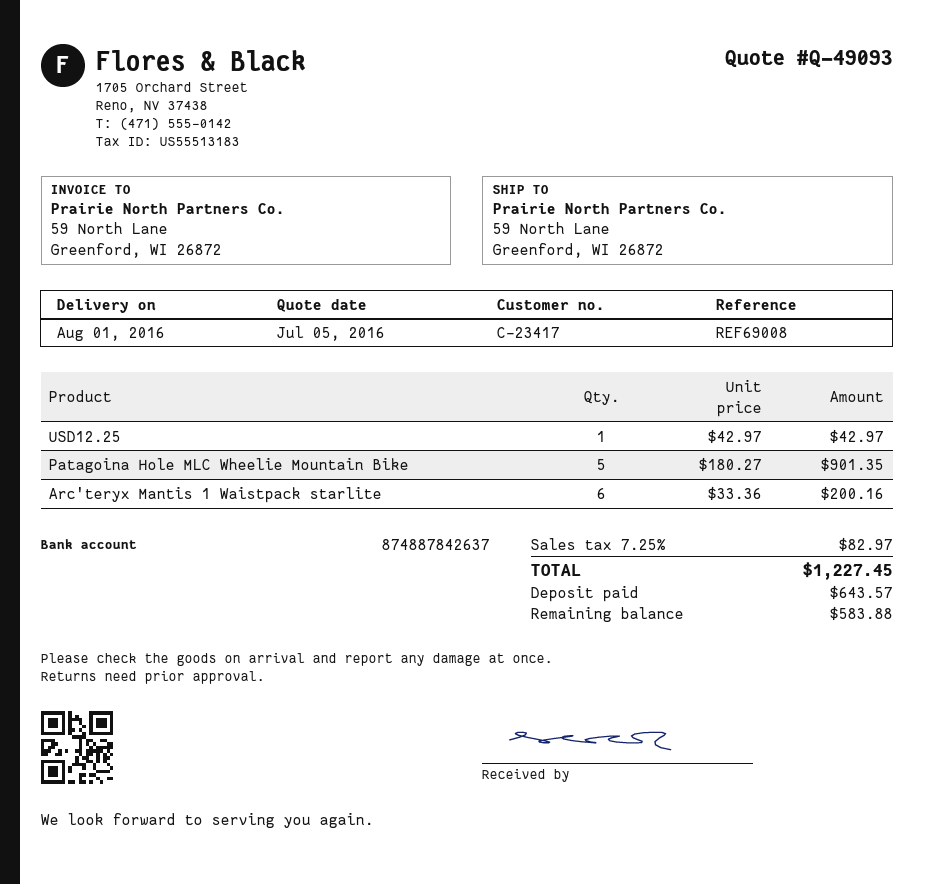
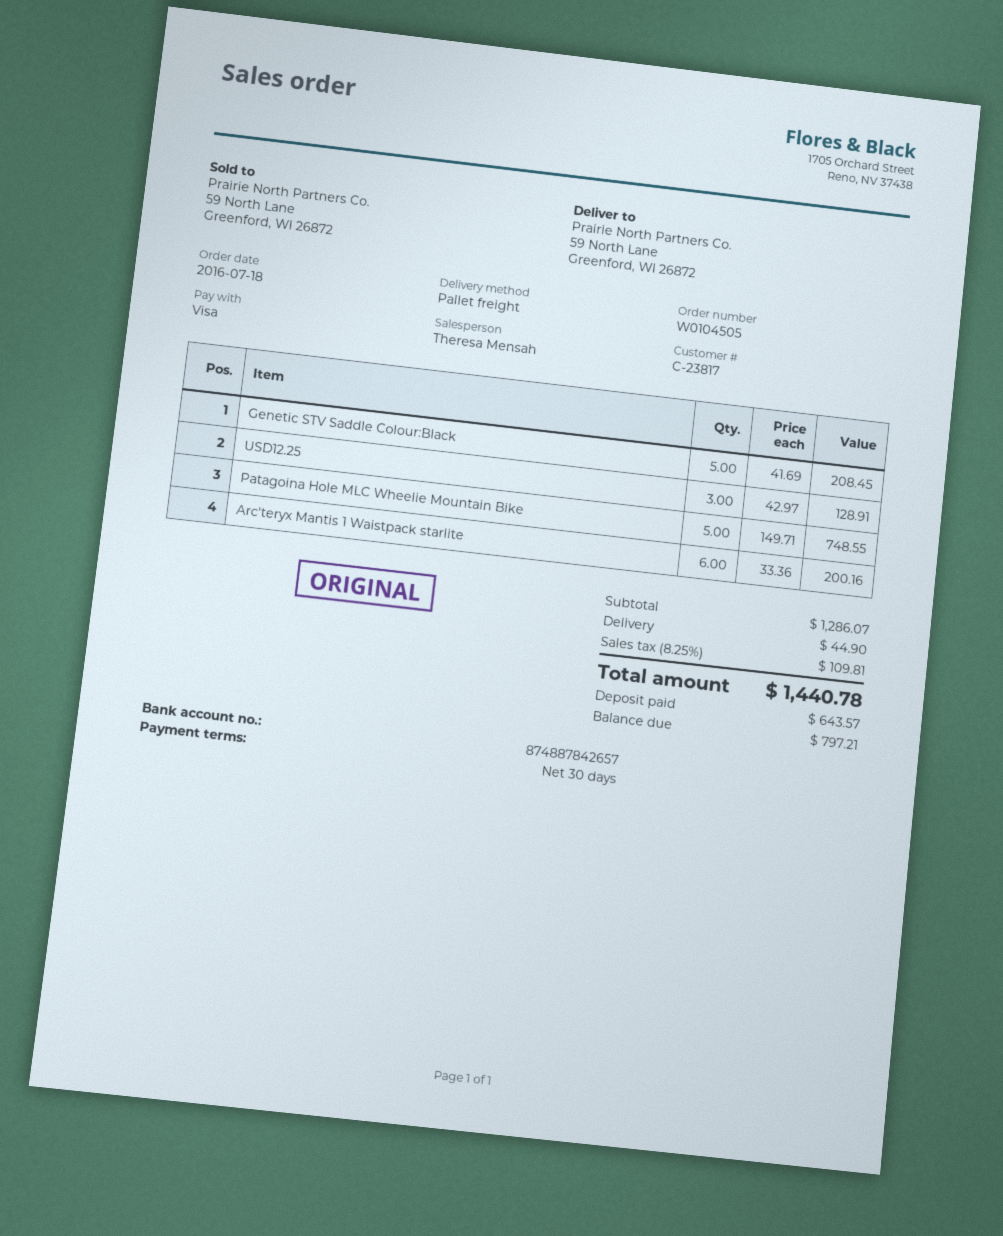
customer number: C-23417 -> C-23817
bank account: 874887842637 -> 874887842657
USD12.25: 1 x 42.97 = 42.97 -> 3 x 42.97 = 128.91
Patagoina Hole MLC Wheelie Mountain Bike: 5 x 180.27 = 901.35 -> 5 x 149.71 = 748.55
Genetic STV Saddle Colour:Black: none -> 5 x 41.69 = 208.45
shipping: none -> 44.90
tax: 7.25% = 82.97 -> 8.25% = 109.81
total: 1227.45 -> 1440.78
balance: 583.88 -> 797.21

